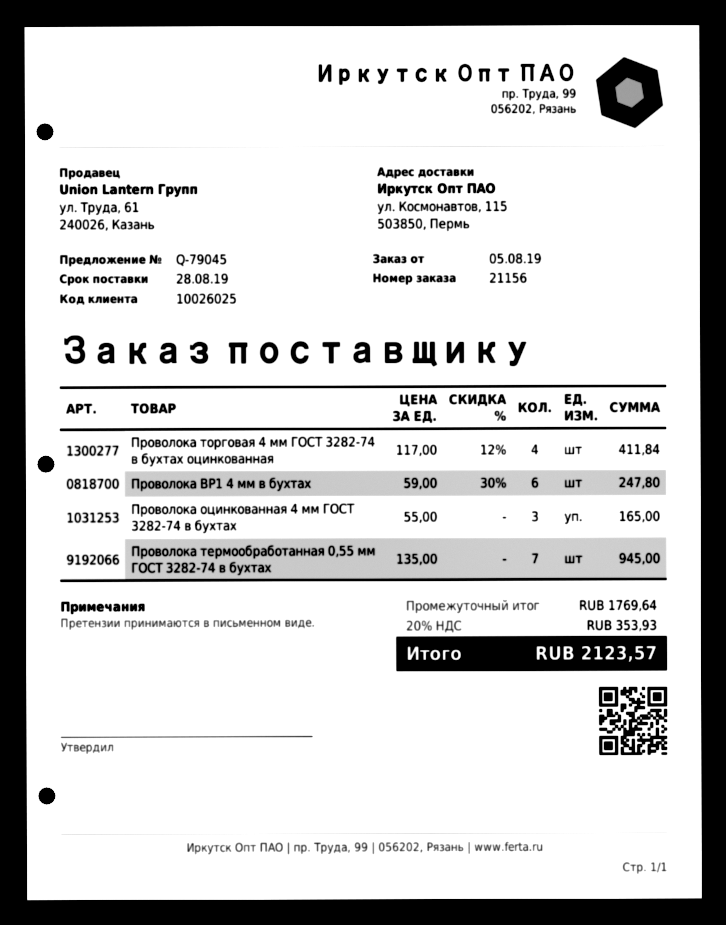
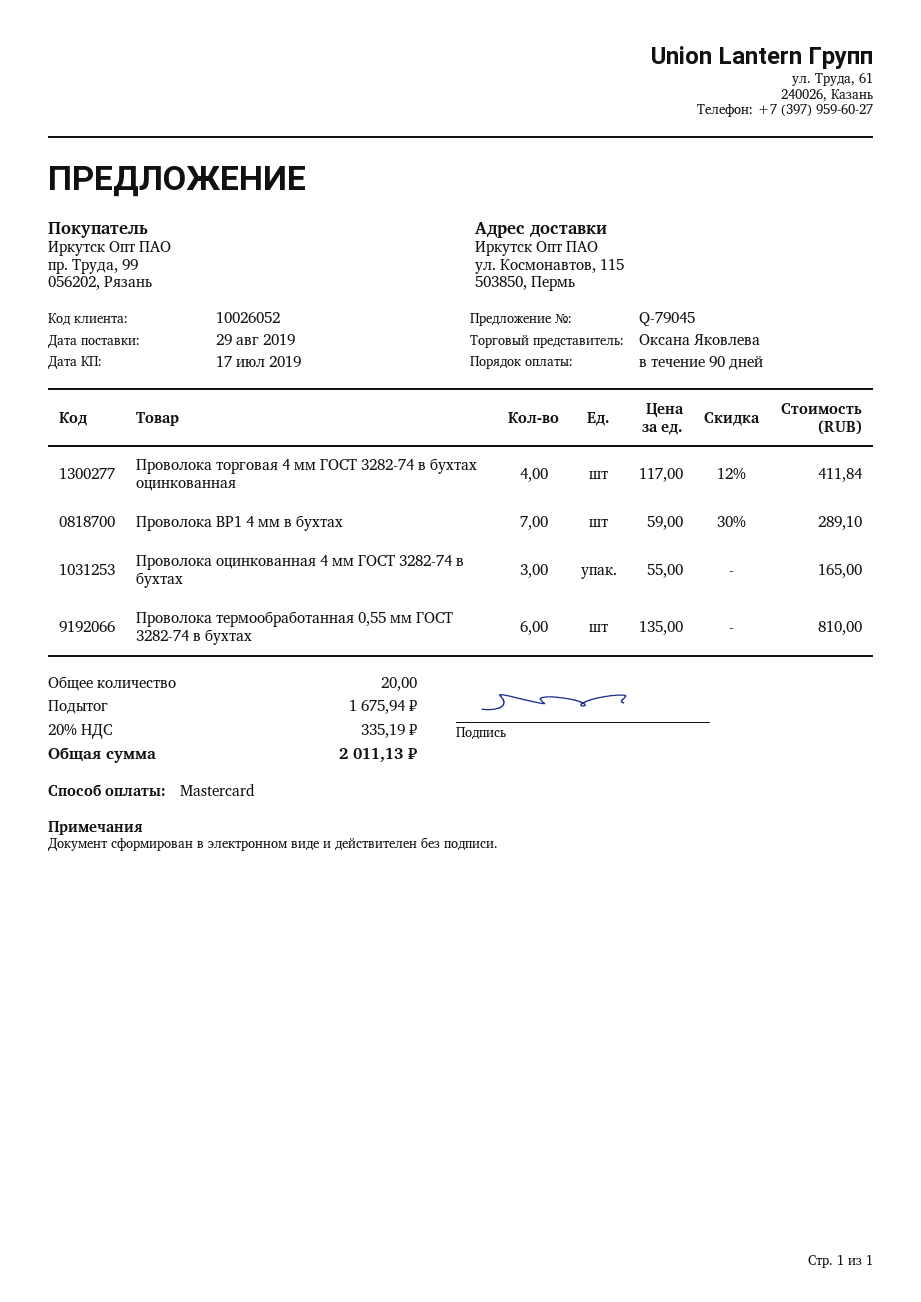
delivery date: 2019-08-28 -> 2019-08-29
customer number: 10026025 -> 10026052
Проволока ВР1 4 мм в бухтах: 6 x 59.00 - 30% = 247.80 -> 7 x 59.00 - 30% = 289.10
Проволока термообработанная 0,55 мм ГОСТ 3282-74 в бухтах: 7 x 135.00 = 945.00 -> 6 x 135.00 = 810.00
subtotal: 1769.64 -> 1675.94
tax: 20% = 353.93 -> 20% = 335.19
total: 2123.57 -> 2011.13

